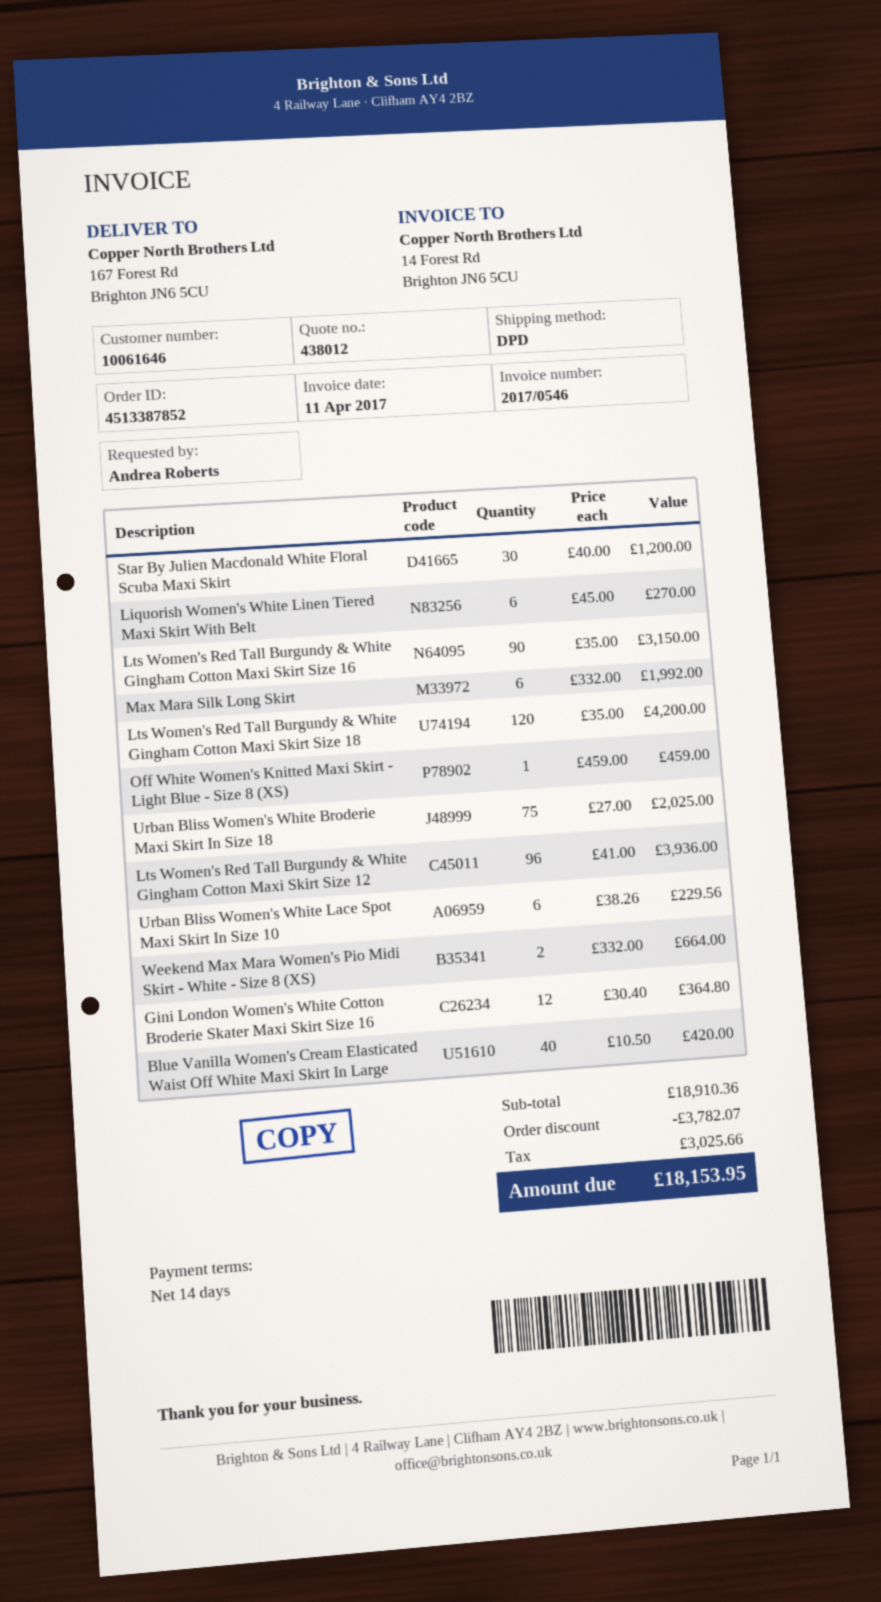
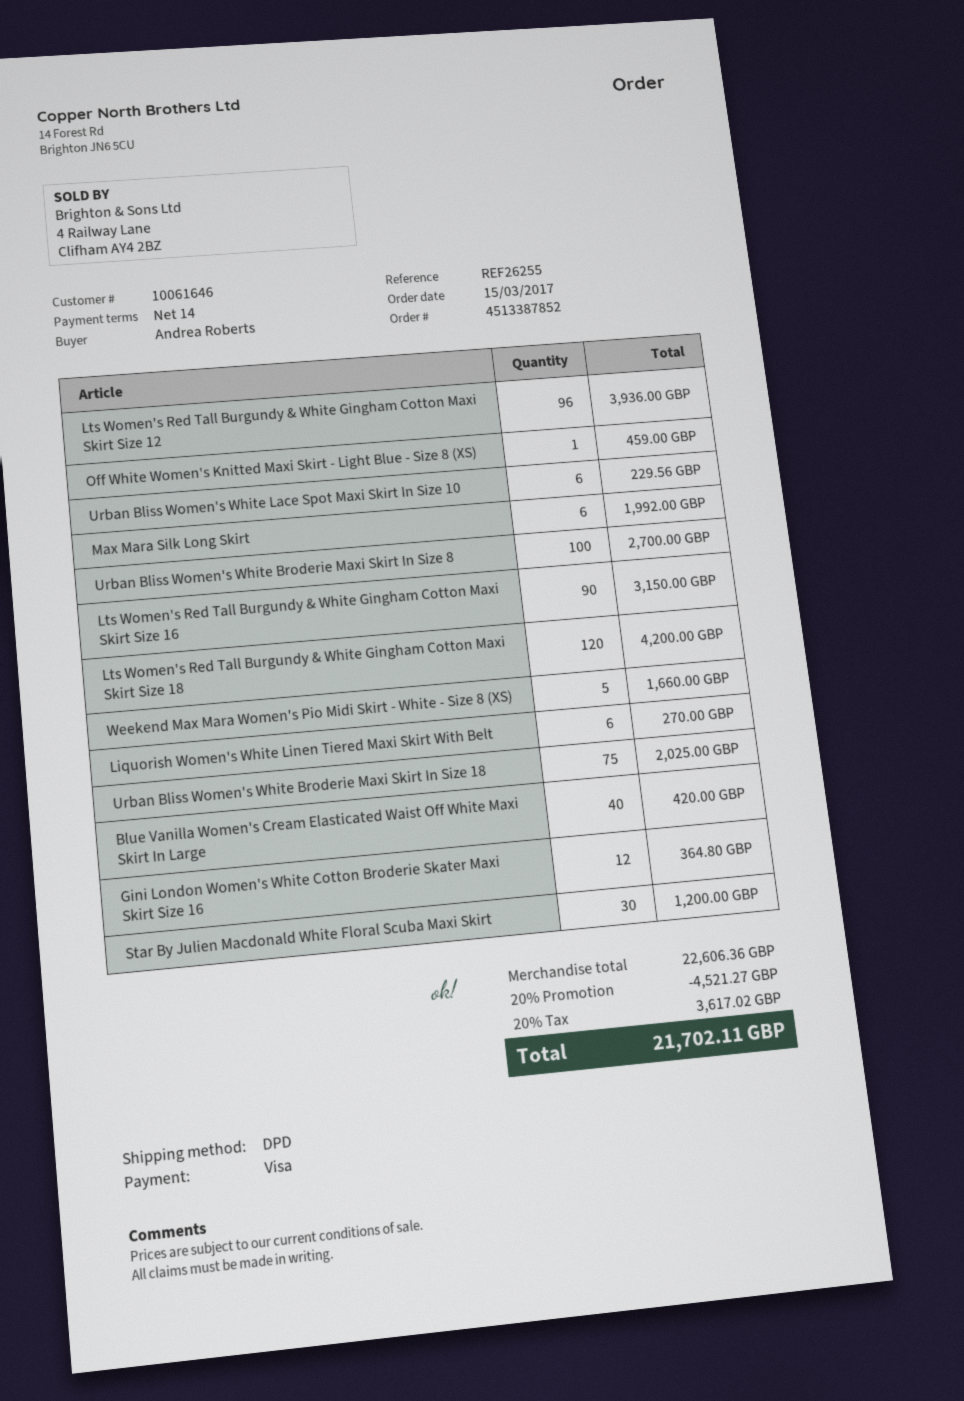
Weekend Max Mara Women's Pio Midi Skirt - White - Size 8 (XS): 2 for 664.00 -> 5 for 1660.00
Urban Bliss Women's White Broderie Maxi Skirt In Size 8: none -> 100 for 2700.00
subtotal: 18910.36 -> 22606.36
discount: 3782.07 -> 4521.27
tax: 3025.66 -> 3617.02
total: 18153.95 -> 21702.11

